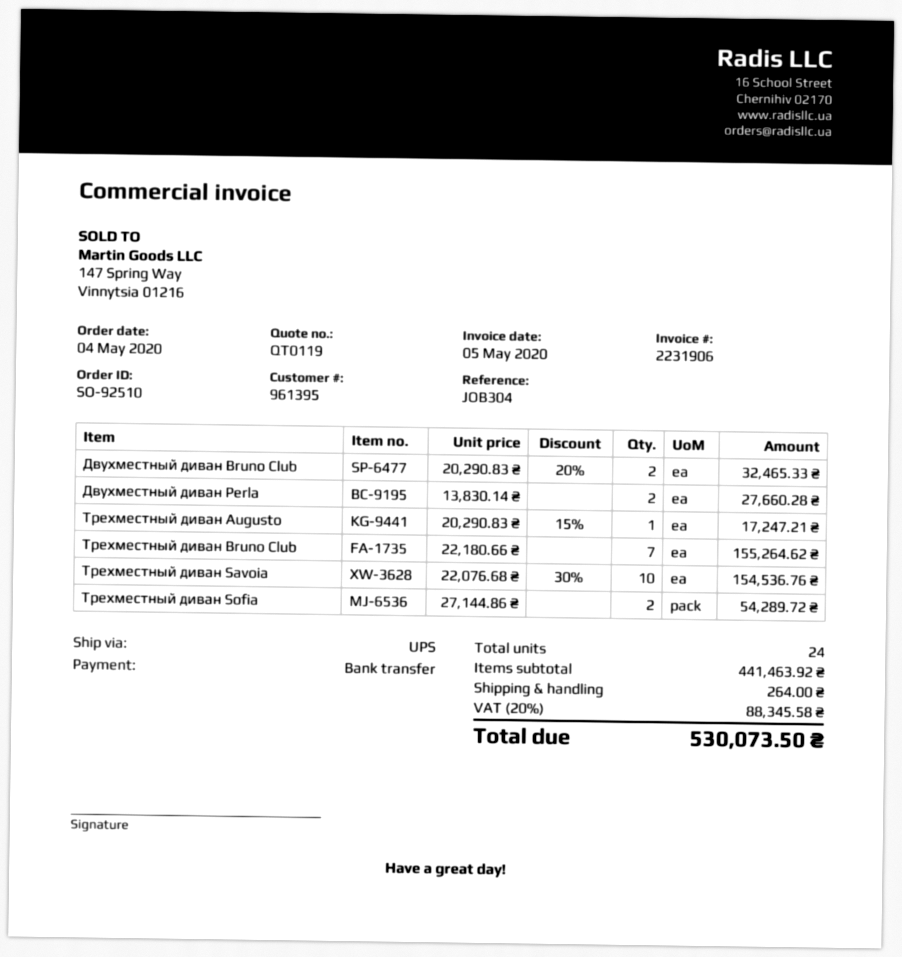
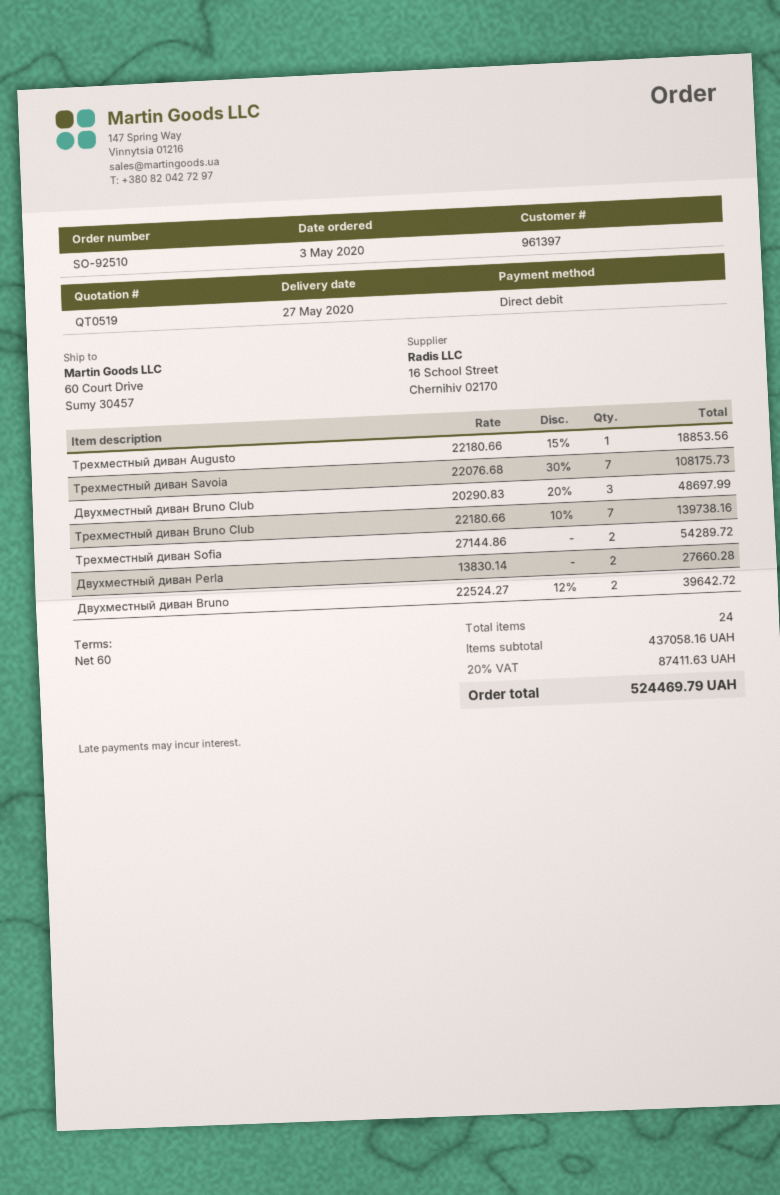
quote number: QT0119 -> QT0519
order date: 2020-05-04 -> 2020-05-03
customer number: 961395 -> 961397
payment method: bank transfer -> direct debit
Двухместный диван Bruno Club: 2 x 20290.83 - 20% = 32465.33 -> 3 x 20290.83 - 20% = 48697.99
Трехместный диван Augusto: 1 x 20290.83 - 15% = 17247.21 -> 1 x 22180.66 - 15% = 18853.56
Трехместный диван Bruno Club: 7 x 22180.66 = 155264.62 -> 7 x 22180.66 - 10% = 139738.16
Трехместный диван Savoia: 10 x 22076.68 - 30% = 154536.76 -> 7 x 22076.68 - 30% = 108175.73
Двухместный диван Bruno: none -> 2 x 22524.27 - 12% = 39642.72
subtotal: 441463.92 -> 437058.16
shipping: 264.00 -> none
tax: 20% = 88345.58 -> 20% = 87411.63
total: 530073.50 -> 524469.79

